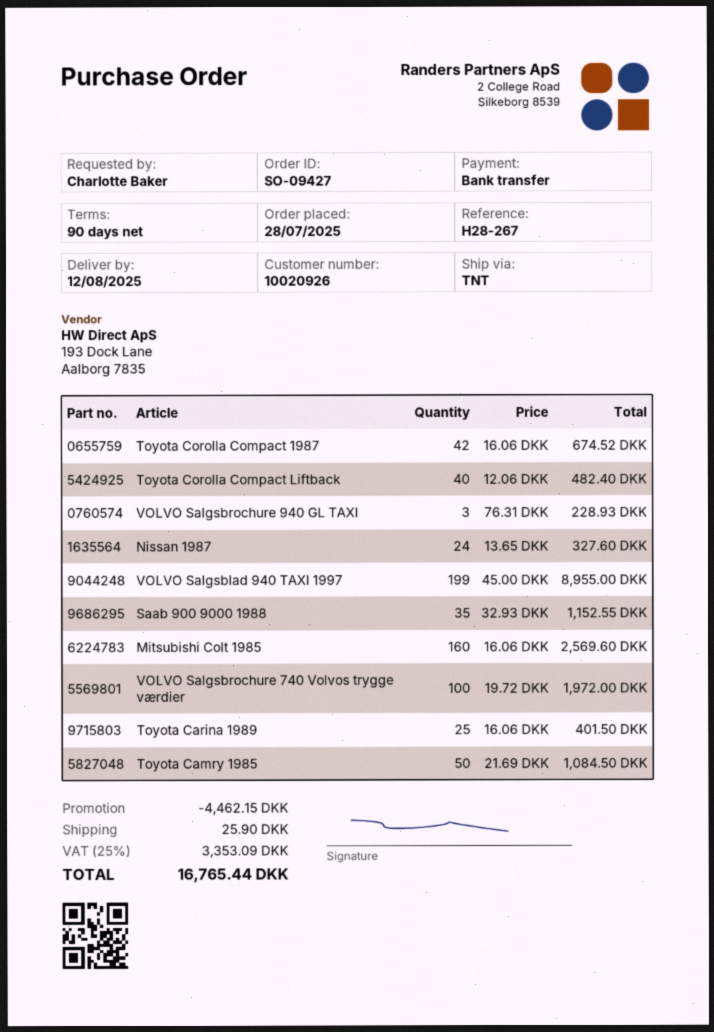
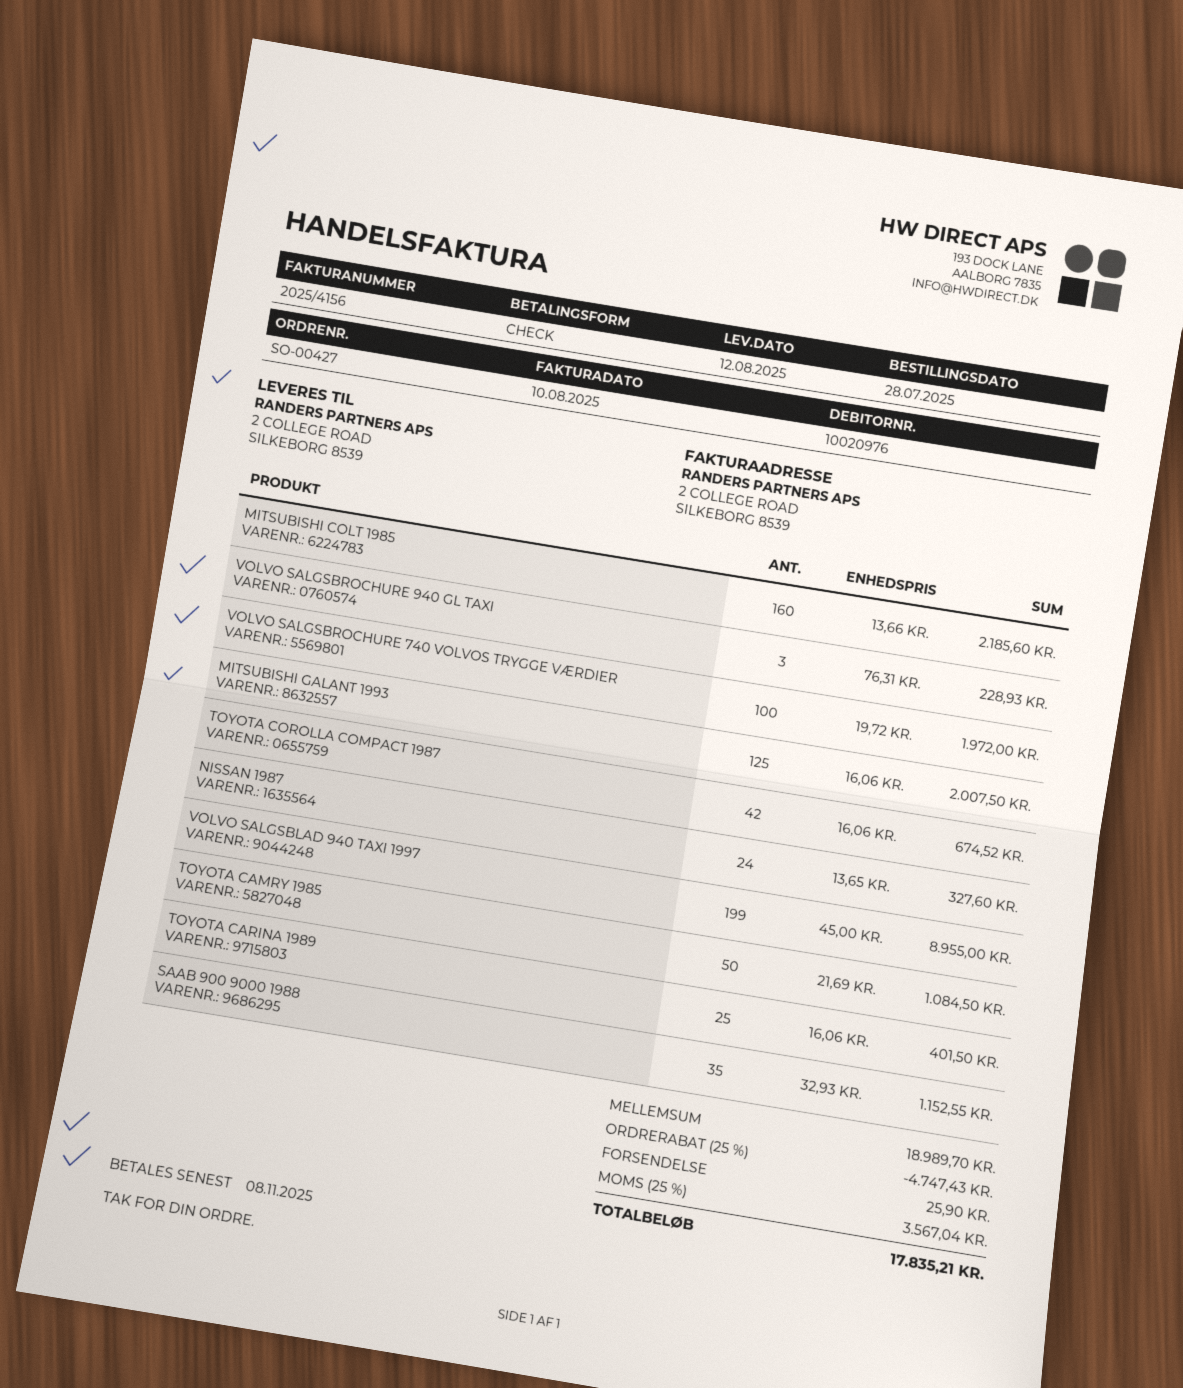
order number: SO-09427 -> SO-00427
customer number: 10020926 -> 10020976
payment method: bank transfer -> cheque
Toyota Corolla Compact Liftback: 40 x 12.06 = 482.40 -> none
Mitsubishi Colt 1985: 160 x 16.06 = 2569.60 -> 160 x 13.66 = 2185.60
MITSUBISHI GALANT 1993: none -> 125 x 16.06 = 2007.50
discount: 4462.15 -> 4747.43
tax: 25% = 3353.09 -> 25% = 3567.04
total: 16765.44 -> 17835.21

